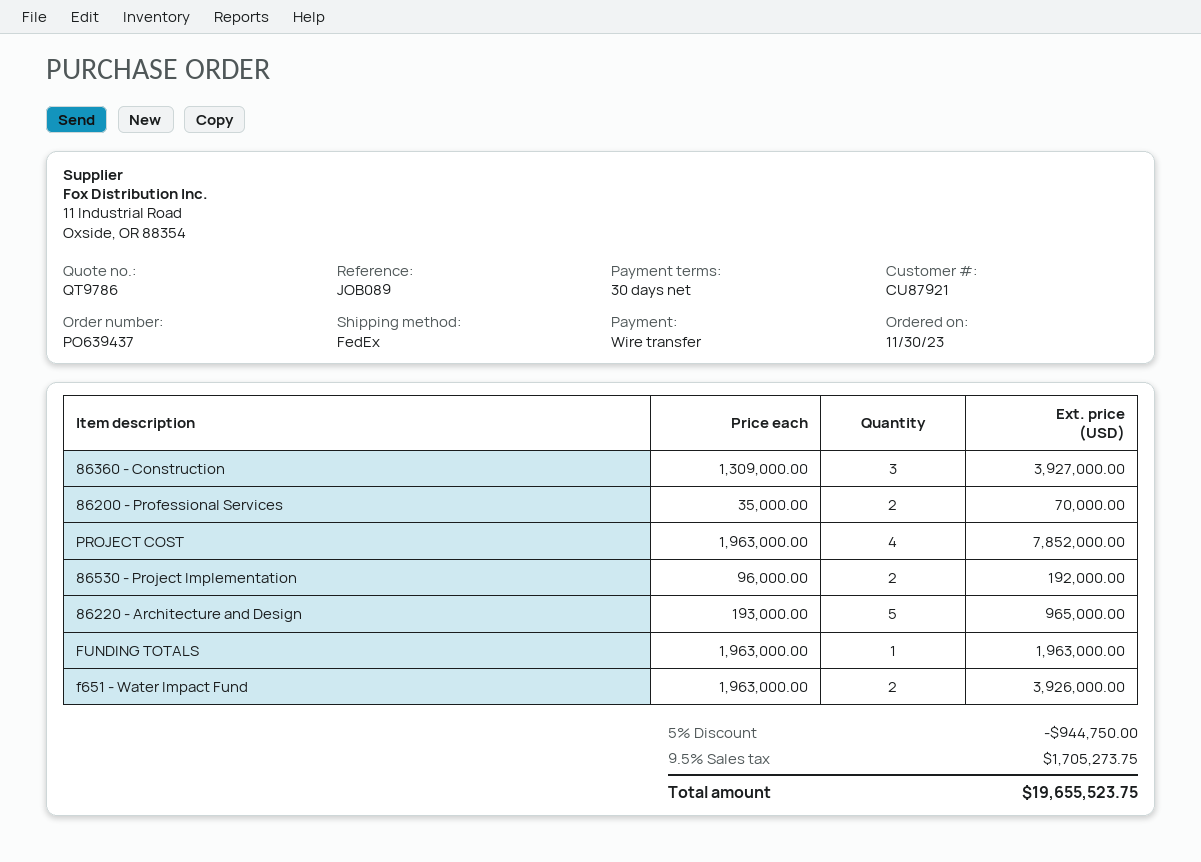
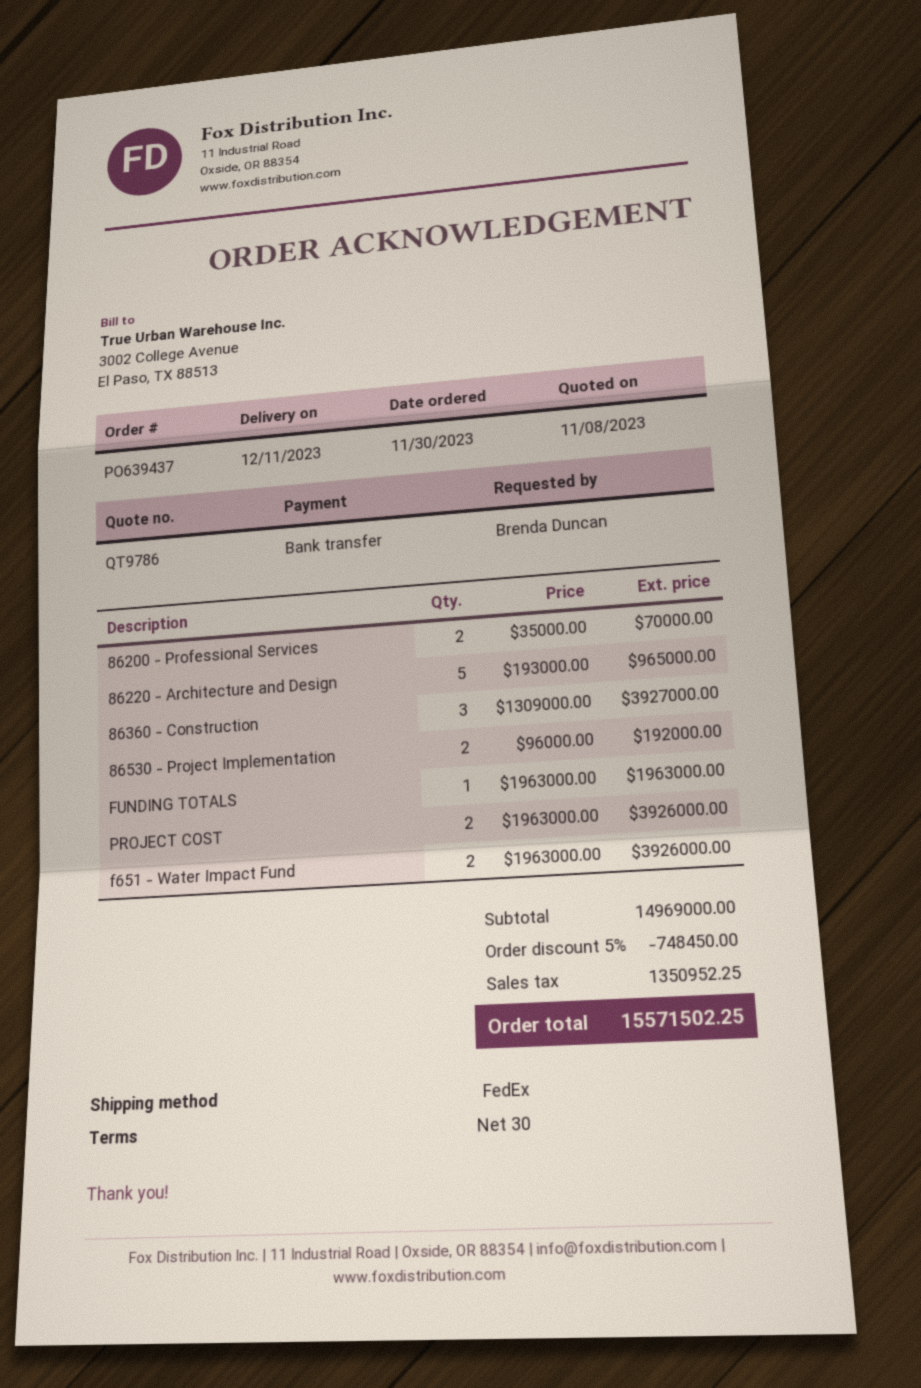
PROJECT COST: 4 x 1963000.00 = 7852000.00 -> 2 x 1963000.00 = 3926000.00
discount: 5% = 944750.00 -> 5% = 748450.00
tax: 1705273.75 -> 1350952.25
total: 19655523.75 -> 15571502.25

